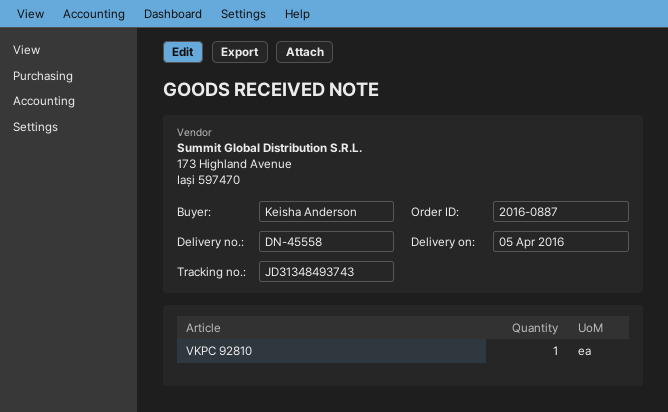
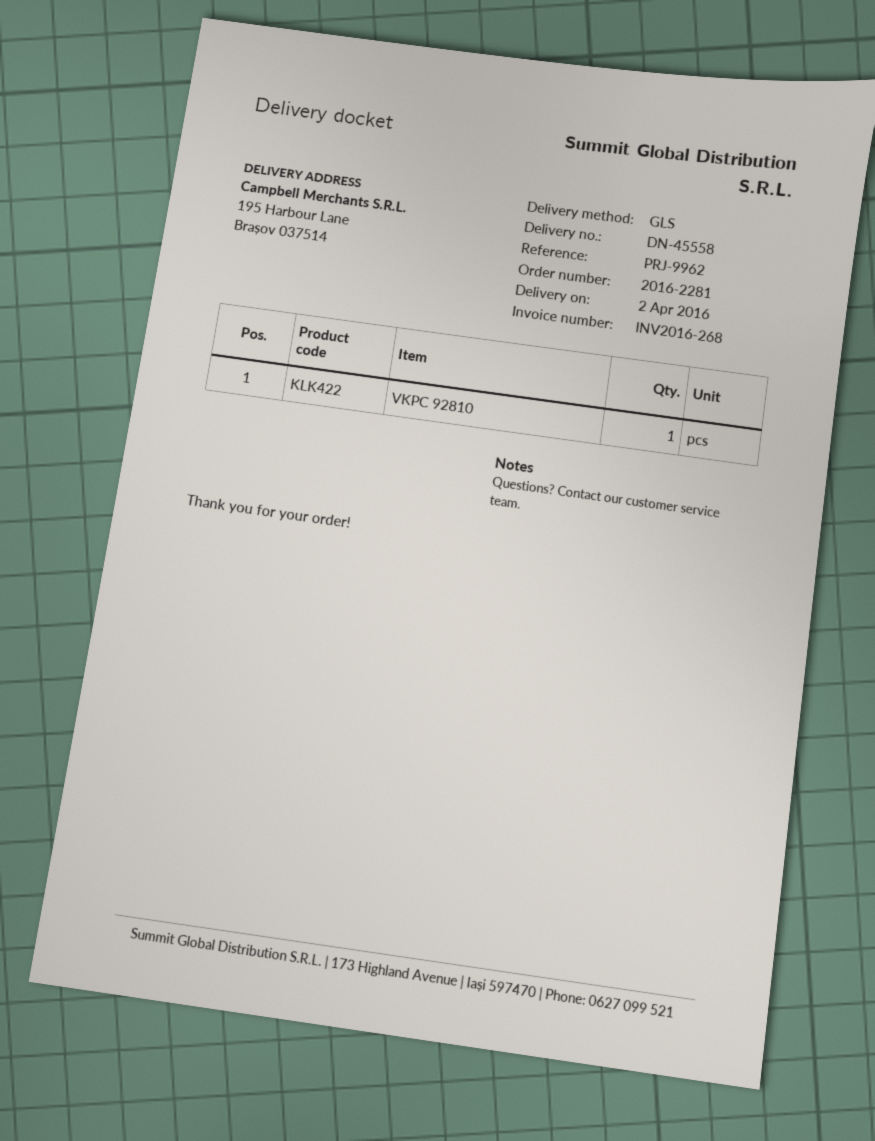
order number: 2016-0887 -> 2016-2281
delivery date: 2016-04-05 -> 2016-04-02

